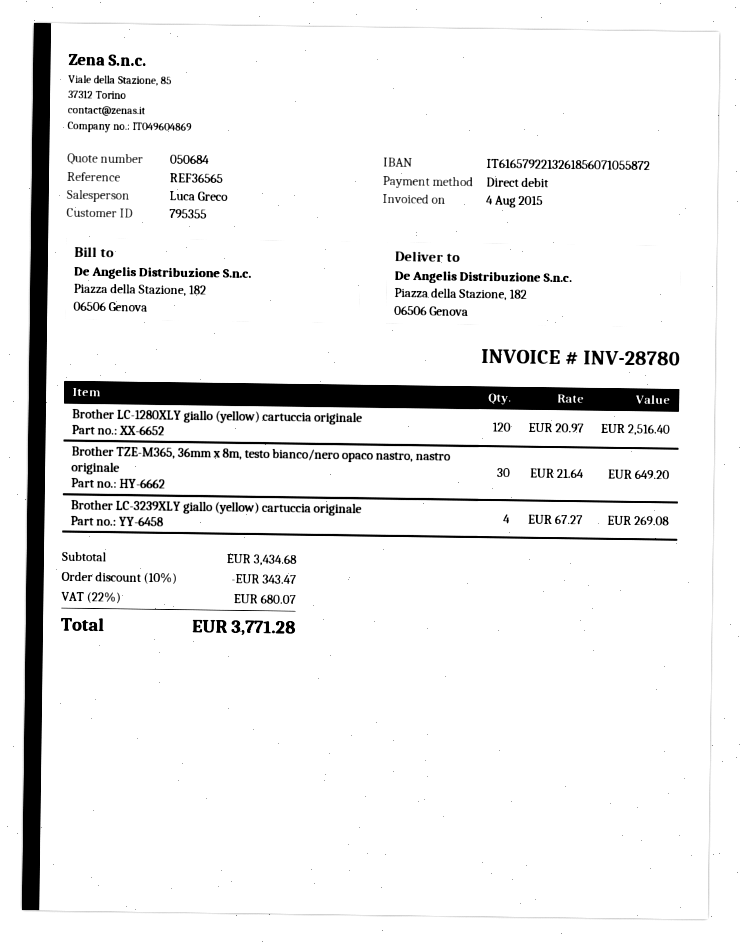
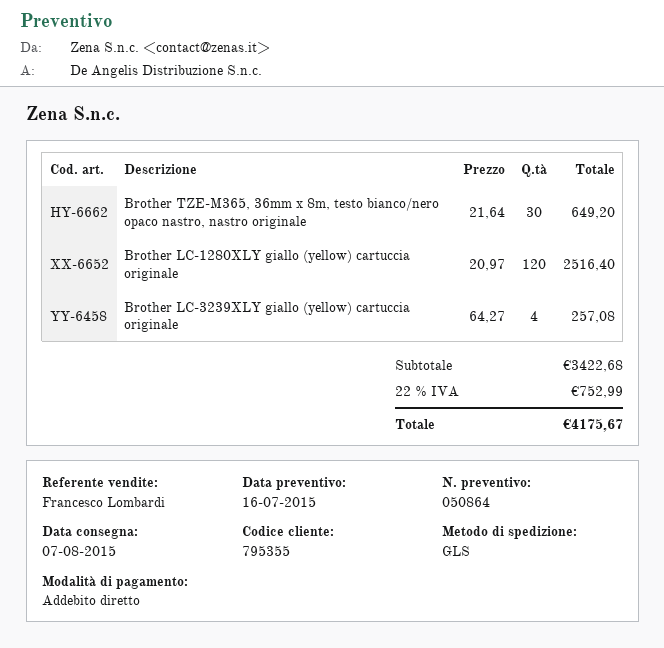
quote number: 050684 -> 050864
sales rep: Luca Greco -> Francesco Lombardi
Brother LC-3239XLY giallo (yellow) cartuccia originale: 4 x 67.27 = 269.08 -> 4 x 64.27 = 257.08
subtotal: 3434.68 -> 3422.68
discount: 10% = 343.47 -> none
tax: 22% = 680.07 -> 22% = 752.99
total: 3771.28 -> 4175.67

